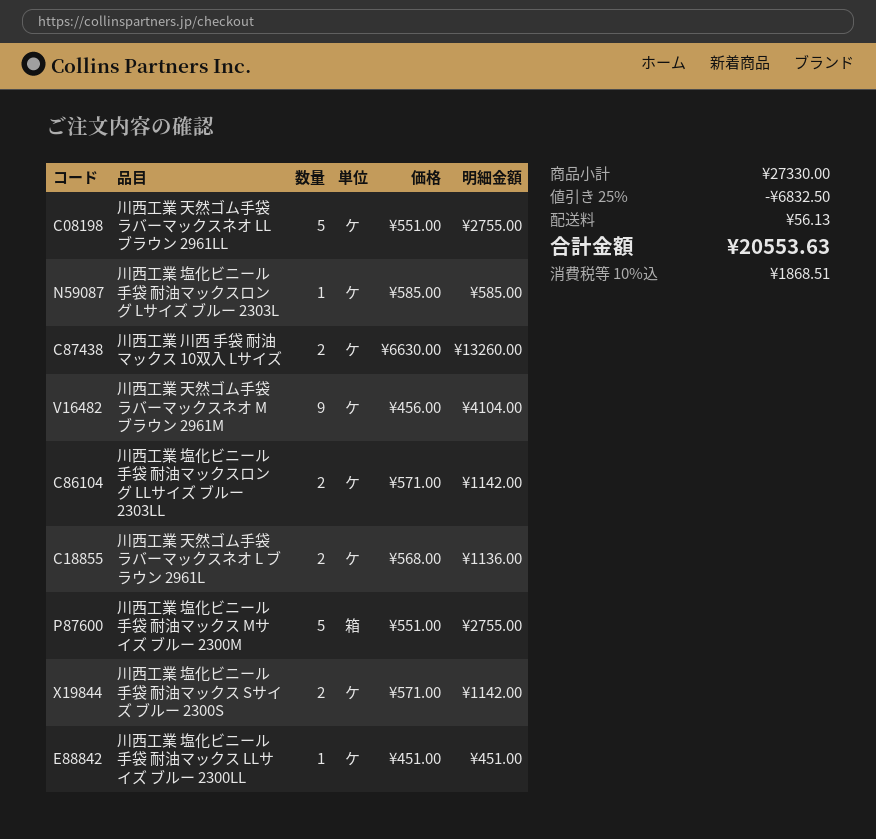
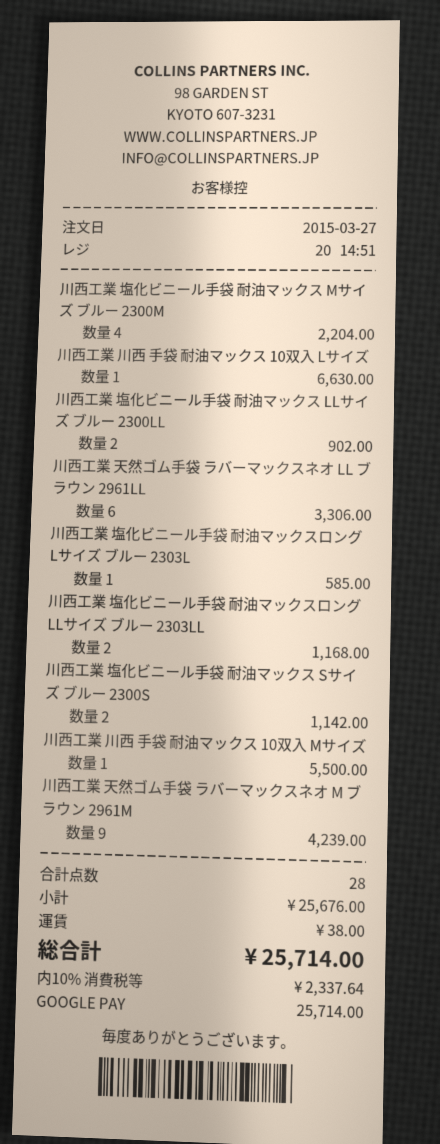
川西工業 天然ゴム手袋 ラバーマックスネオ LL ブラウン 2961LL: 5 for 2755.00 -> 6 for 3306.00
川西工業 川西 手袋 耐油マックス 10双入 Lサイズ: 2 for 13260.00 -> 1 for 6630.00
川西工業 天然ゴム手袋 ラバーマックスネオ M ブラウン 2961M: 9 for 4104.00 -> 9 for 4239.00
川西工業 塩化ビニール手袋 耐油マックスロング LLサイズ ブルー 2303LL: 2 for 1142.00 -> 2 for 1168.00
川西工業 天然ゴム手袋 ラバーマックスネオ L ブラウン 2961L: 2 for 1136.00 -> none
川西工業 塩化ビニール手袋 耐油マックス Mサイズ ブルー 2300M: 5 for 2755.00 -> 4 for 2204.00
川西工業 塩化ビニール手袋 耐油マックス LLサイズ ブルー 2300LL: 1 for 451.00 -> 2 for 902.00
川西工業 川西 手袋 耐油マックス 10双入 Mサイズ: none -> 1 for 5500.00
subtotal: 27330.00 -> 25676.00
discount: 25% = 6832.50 -> none
shipping: 56.13 -> 38.00
tax: 10% = 1868.51 -> 10% = 2337.64
total: 20553.63 -> 25714.00

